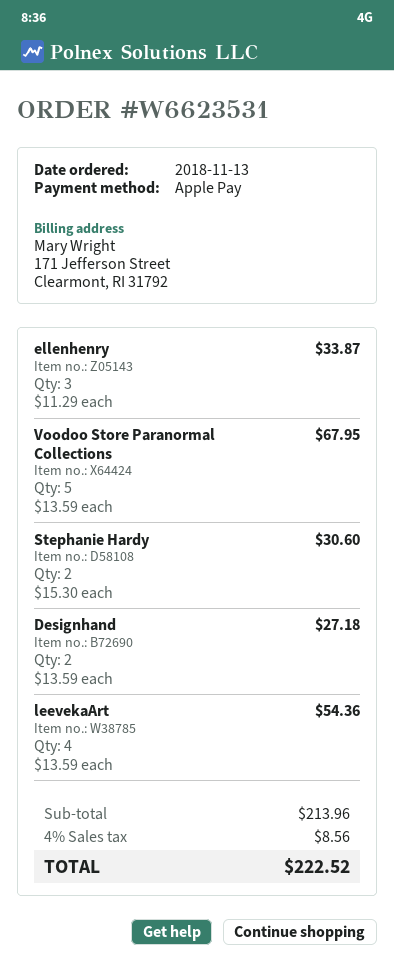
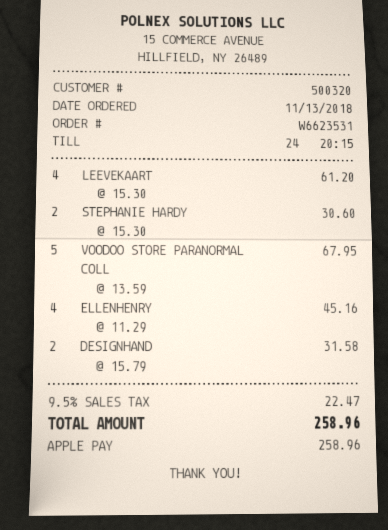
ellenhenry: 3 x 11.29 = 33.87 -> 4 x 11.29 = 45.16
Designhand: 2 x 13.59 = 27.18 -> 2 x 15.79 = 31.58
leevekaArt: 4 x 13.59 = 54.36 -> 4 x 15.30 = 61.20
tax: 4% = 8.56 -> 9.5% = 22.47
total: 222.52 -> 258.96

